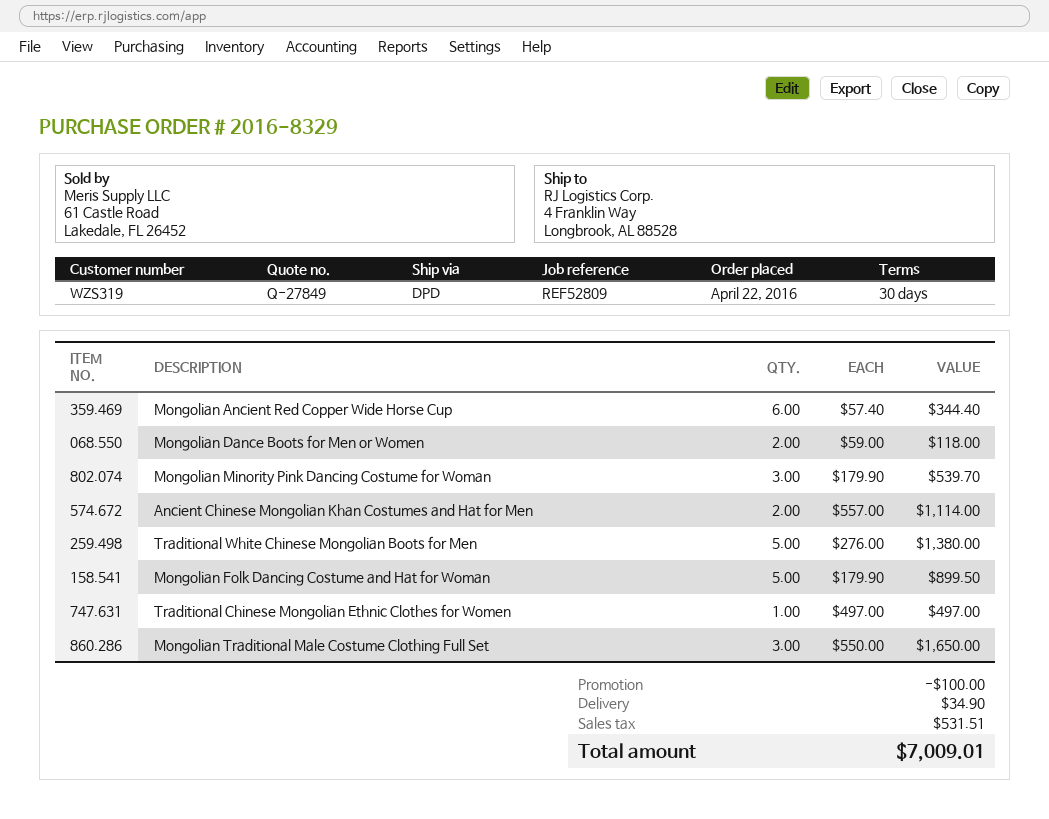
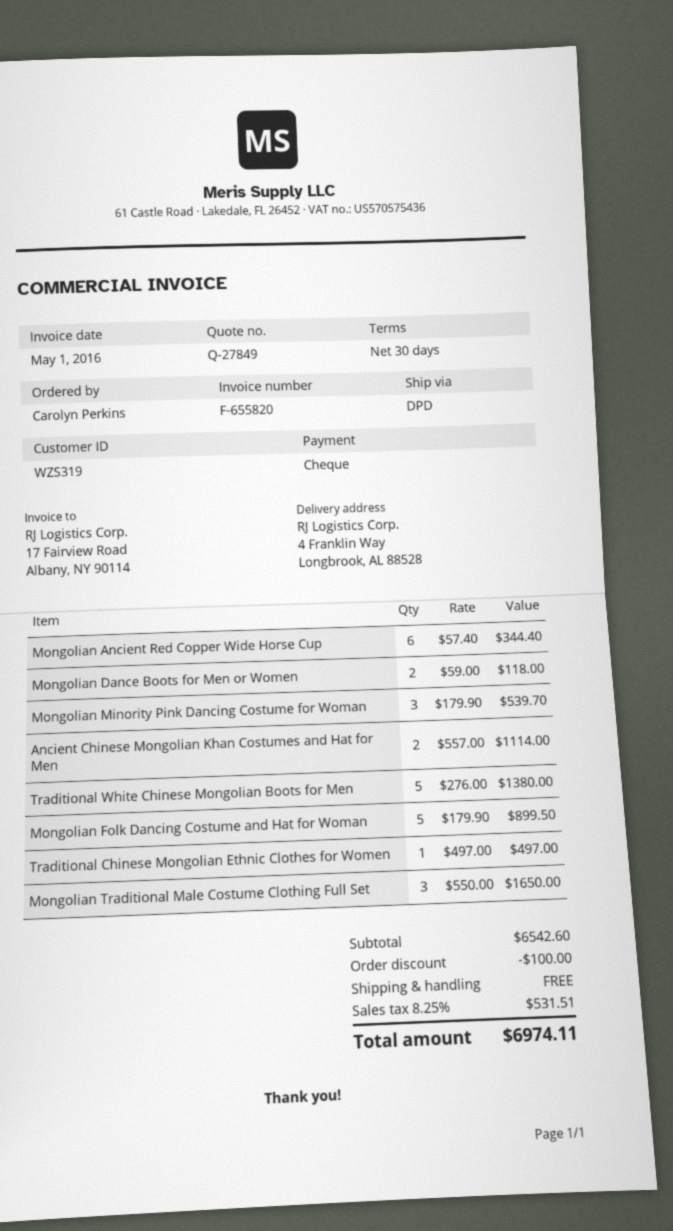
shipping: 34.90 -> 0.00
total: 7009.01 -> 6974.11

